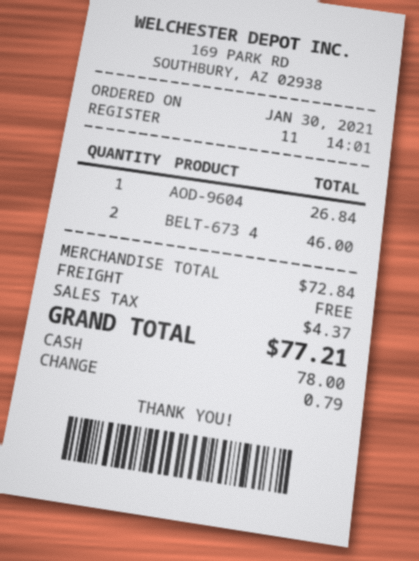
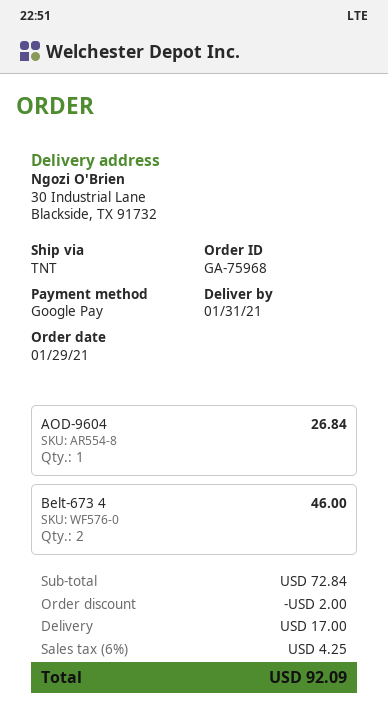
order date: 2021-01-30 -> 2021-01-29
payment method: cash -> Google Pay
discount: none -> 2.00
shipping: 0.00 -> 17.00
tax: 4.37 -> 4.25
total: 77.21 -> 92.09

